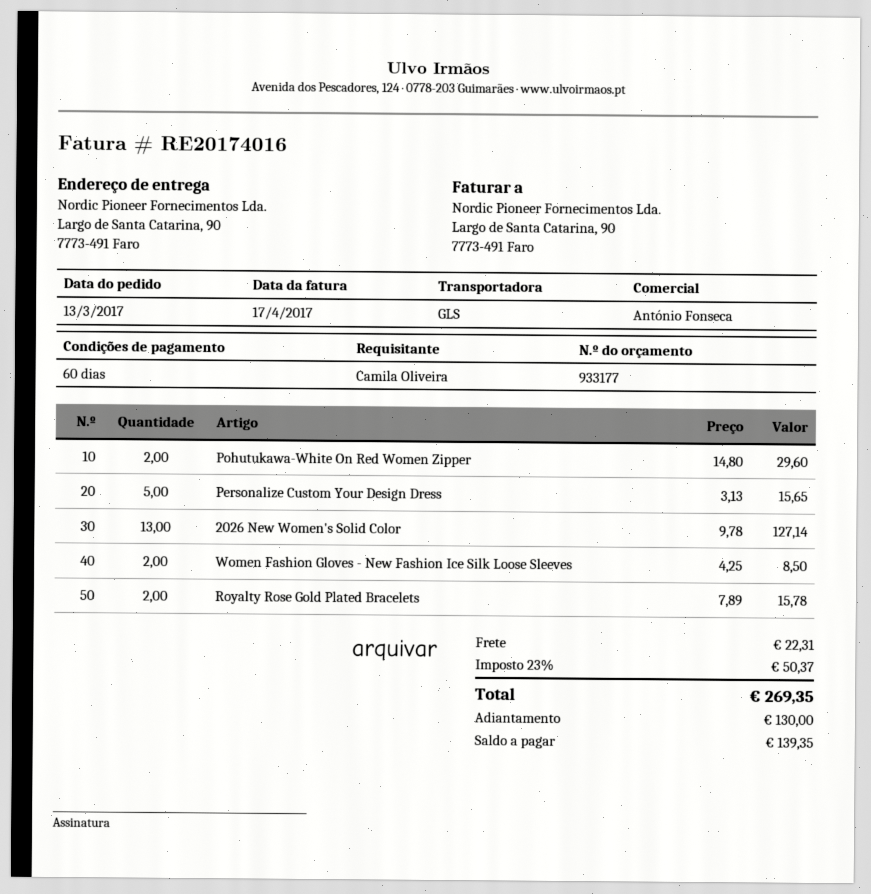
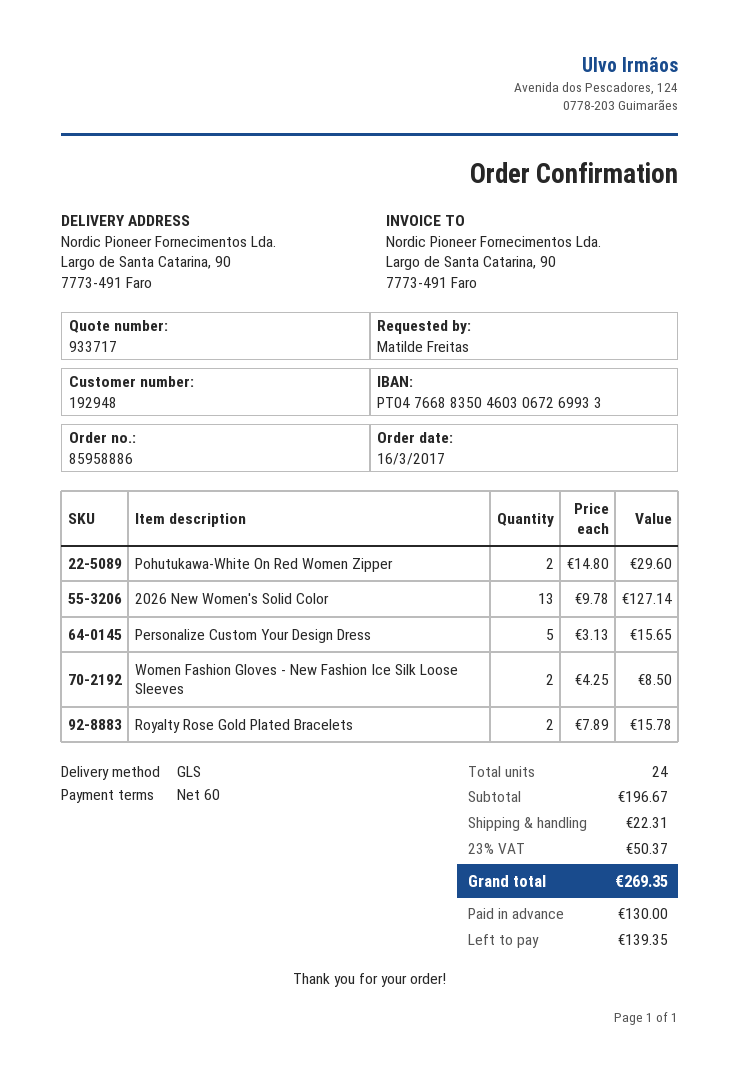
quote number: 933177 -> 933717
order date: 2017-03-13 -> 2017-03-16
ordered by: Camila Oliveira -> Matilde Freitas

